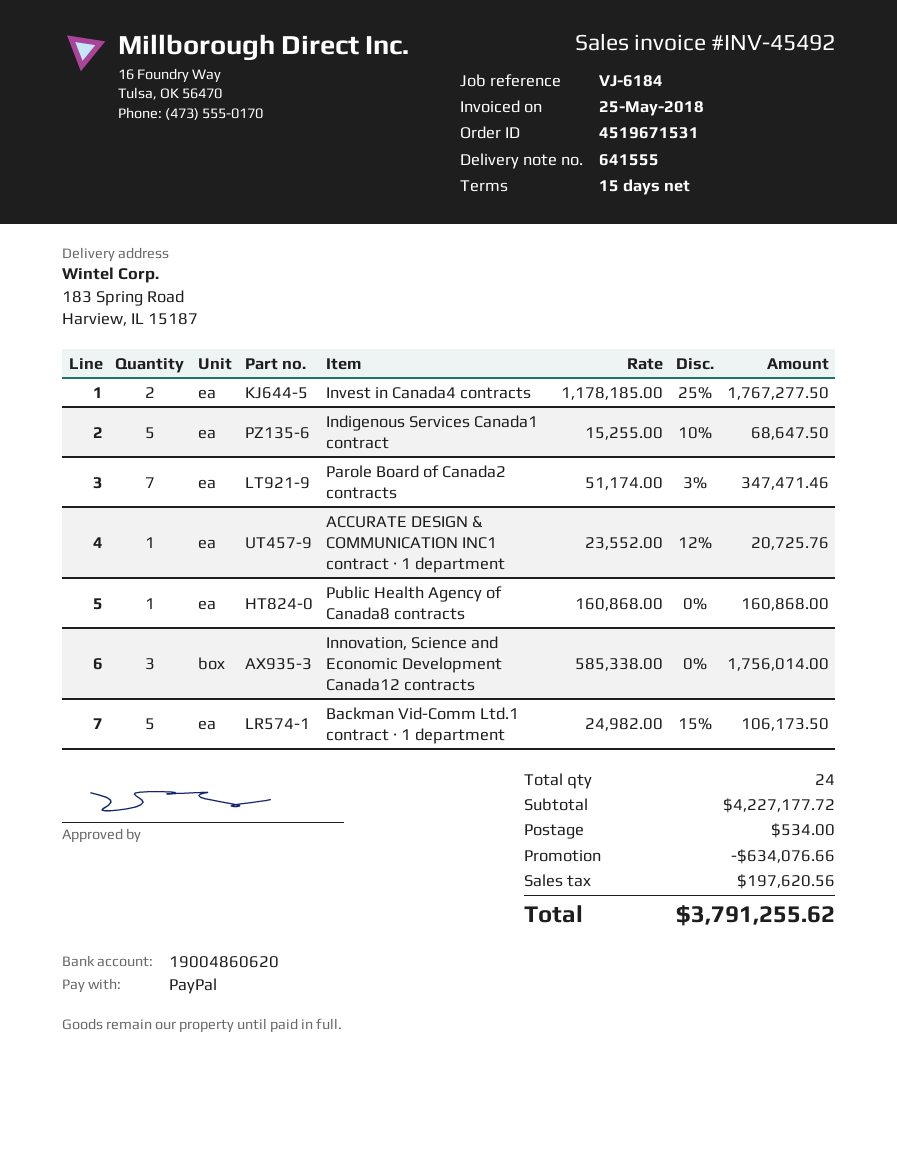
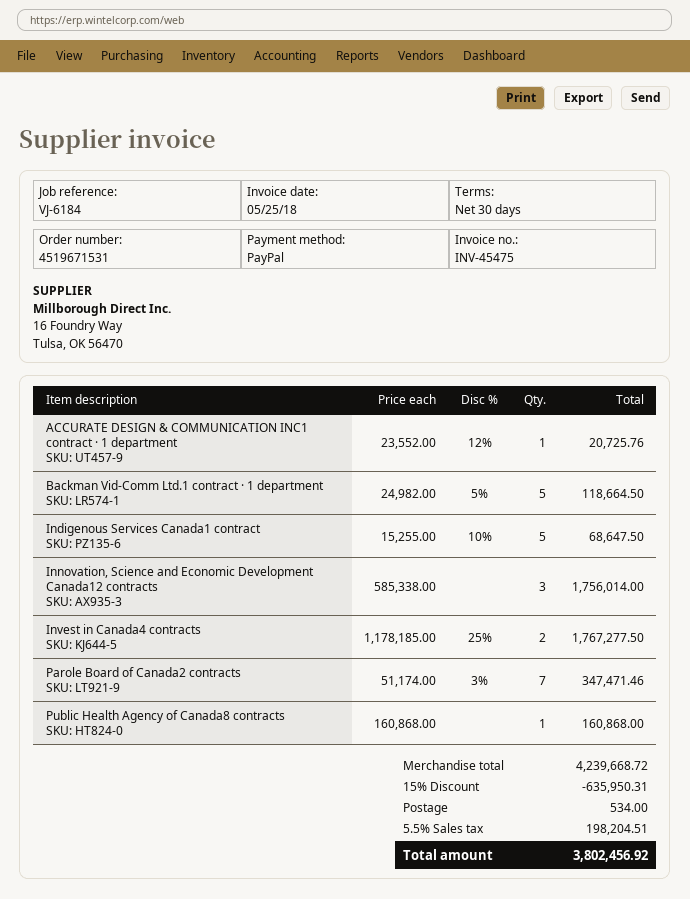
invoice number: INV-45492 -> INV-45475
payment terms: 15 days -> 30 days
Backman Vid-Comm Ltd.1 contract · 1 department: 5 x 24982.00 - 15% = 106173.50 -> 5 x 24982.00 - 5% = 118664.50
subtotal: 4227177.72 -> 4239668.72
discount: 634076.66 -> 635950.31
tax: 197620.56 -> 198204.51
total: 3791255.62 -> 3802456.92

